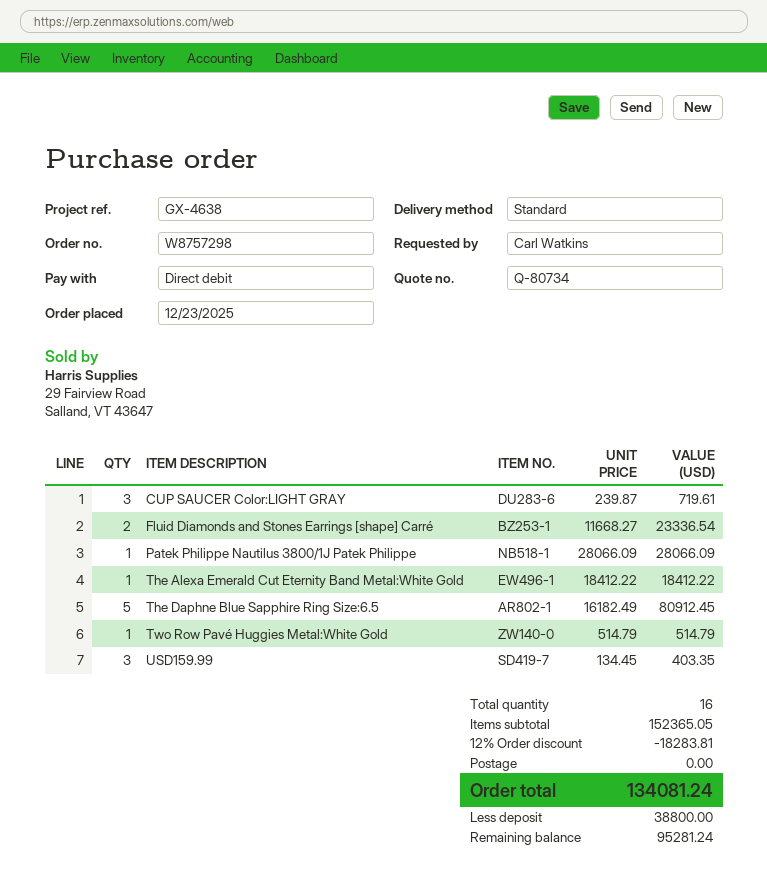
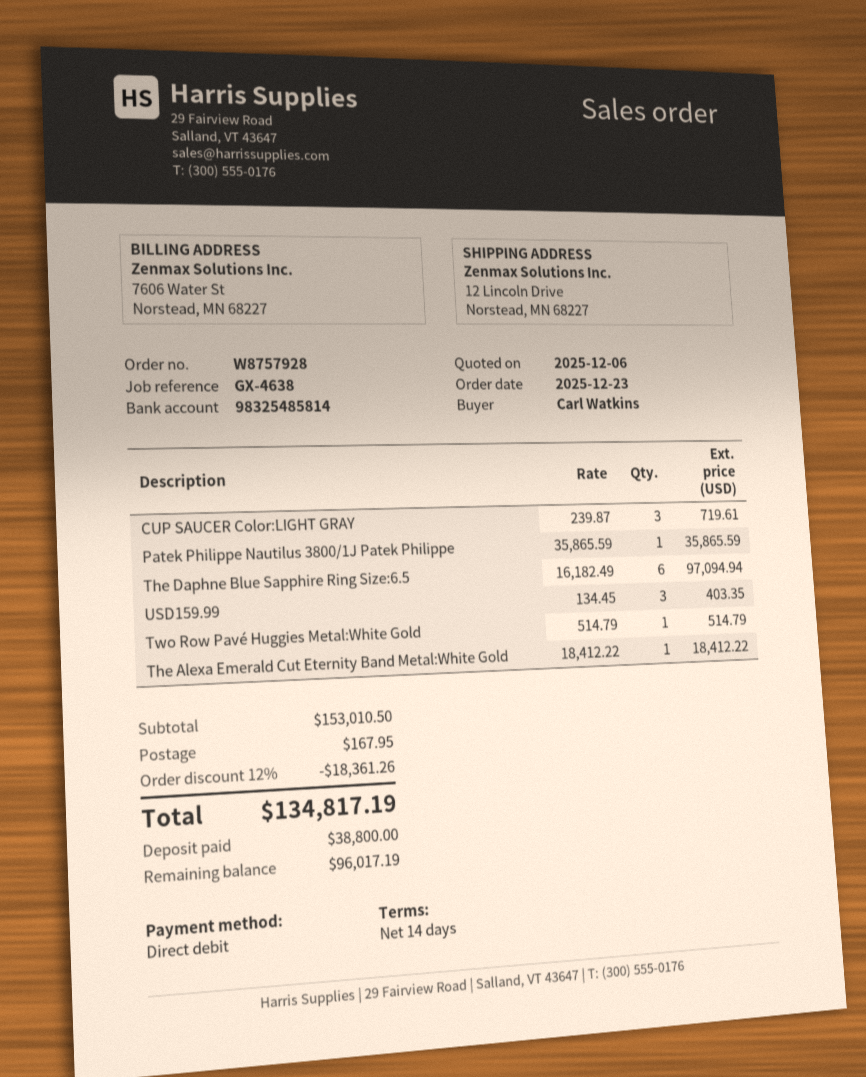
order number: W8757298 -> W8757928
Fluid Diamonds and Stones Earrings [shape] Carré: 2 x 11668.27 = 23336.54 -> none
Patek Philippe Nautilus 3800/1J Patek Philippe: 1 x 28066.09 = 28066.09 -> 1 x 35865.59 = 35865.59
The Daphne Blue Sapphire Ring Size:6.5: 5 x 16182.49 = 80912.45 -> 6 x 16182.49 = 97094.94
subtotal: 152365.05 -> 153010.50
discount: 12% = 18283.81 -> 12% = 18361.26
shipping: 0.00 -> 167.95
total: 134081.24 -> 134817.19
balance: 95281.24 -> 96017.19

